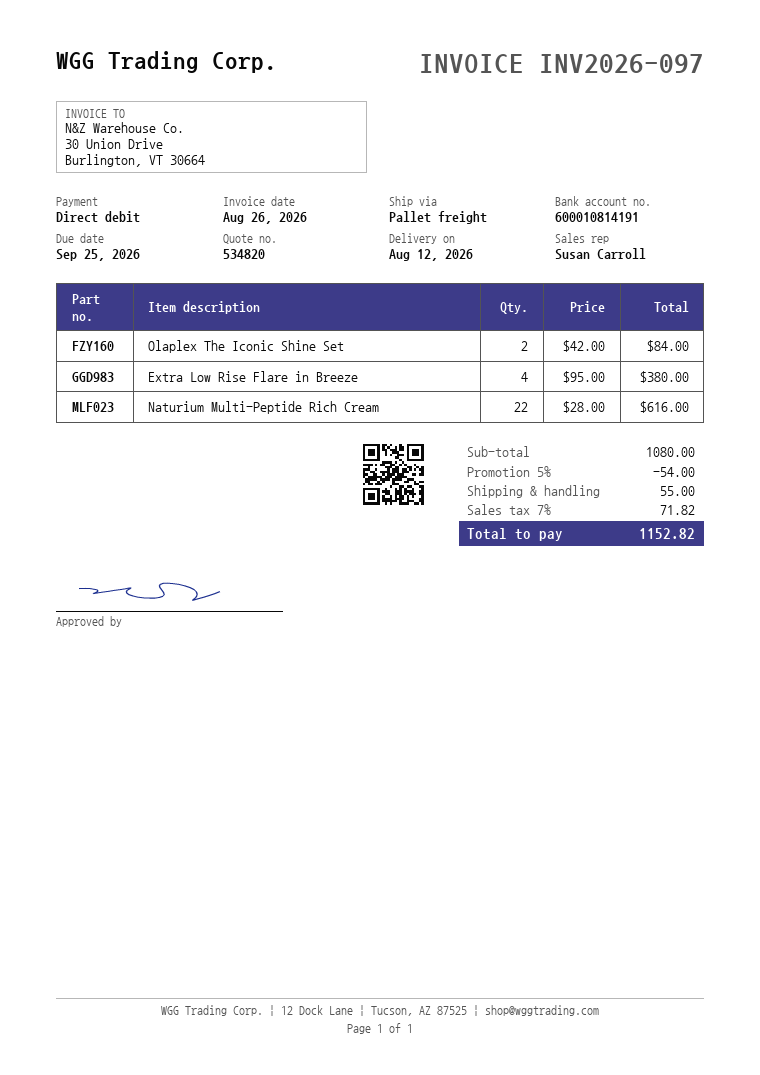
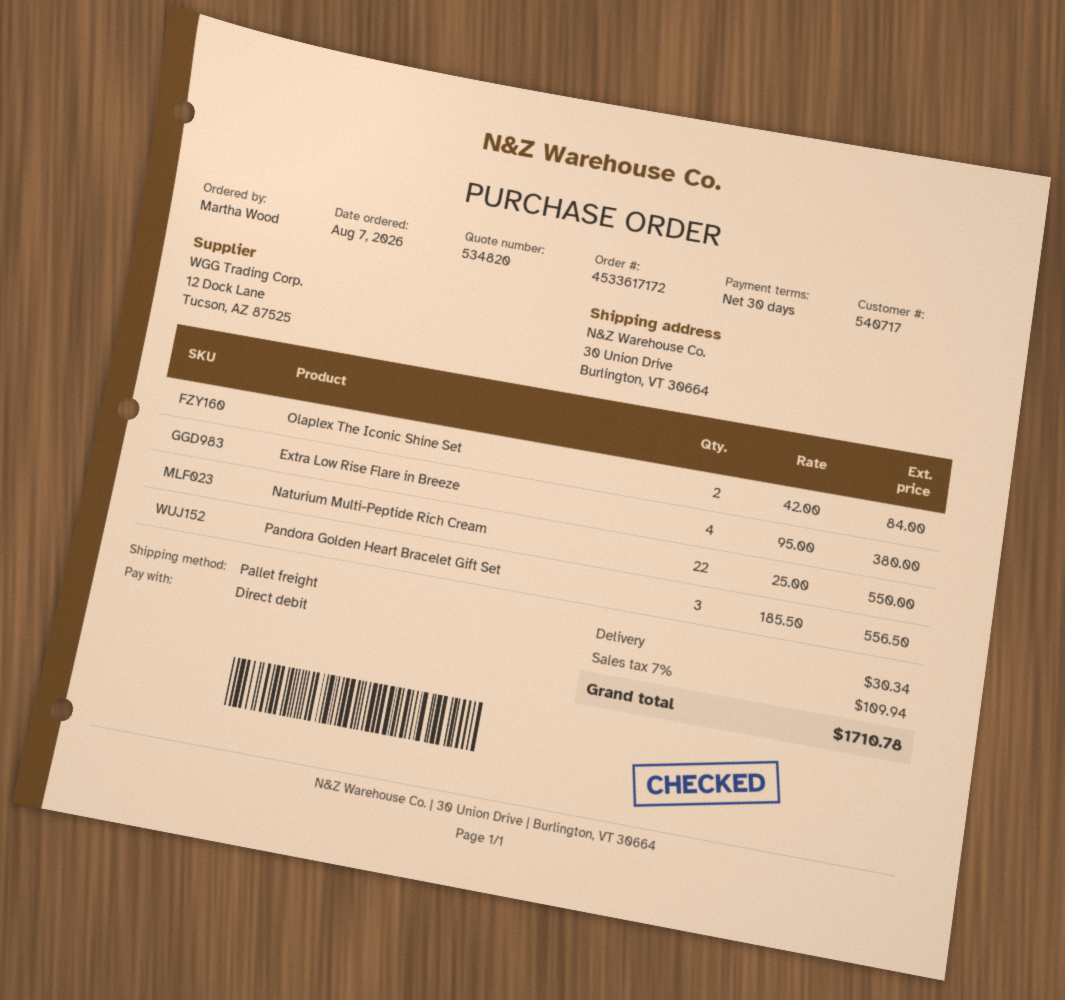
Naturium Multi-Peptide Rich Cream: 22 x 28.00 = 616.00 -> 22 x 25.00 = 550.00
Pandora Golden Heart Bracelet Gift Set: none -> 3 x 185.50 = 556.50
discount: 5% = 54.00 -> none
shipping: 55.00 -> 30.34
tax: 7% = 71.82 -> 7% = 109.94
total: 1152.82 -> 1710.78

